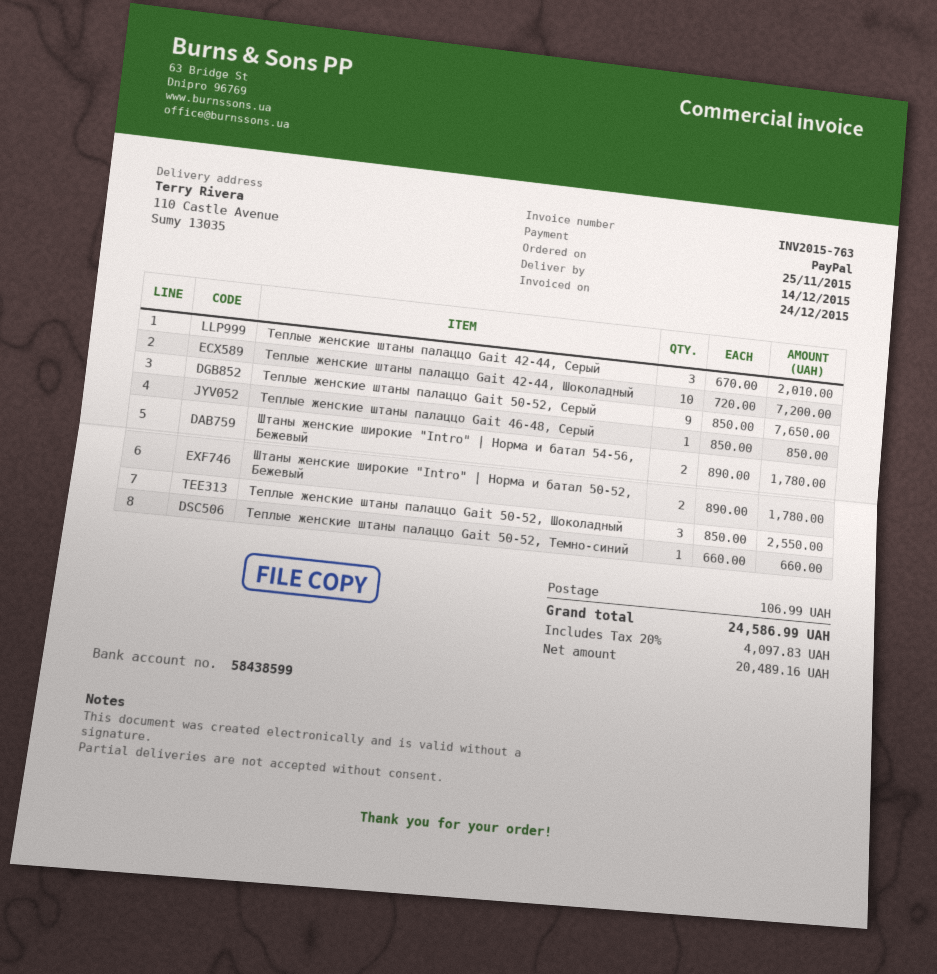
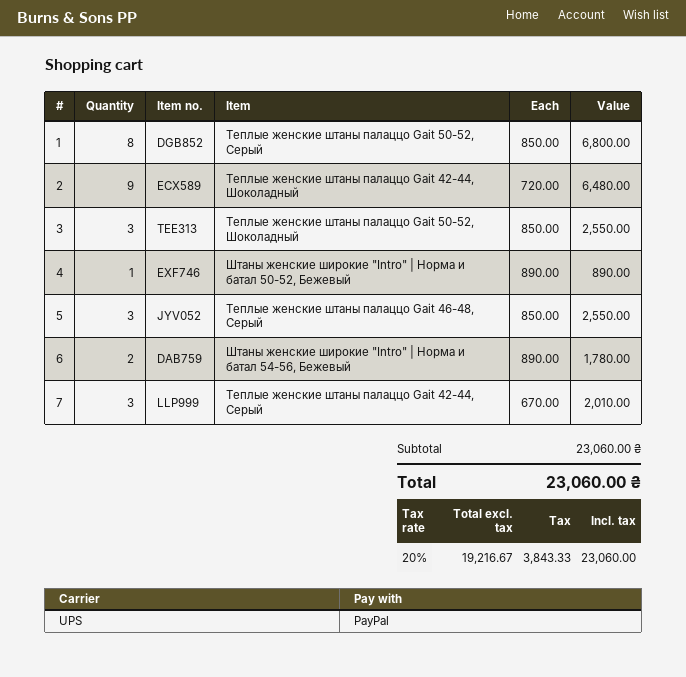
Теплые женские штаны палаццо Gait 42-44, Шоколадный: 10 x 720.00 = 7200.00 -> 9 x 720.00 = 6480.00
Теплые женские штаны палаццо Gait 50-52, Серый: 9 x 850.00 = 7650.00 -> 8 x 850.00 = 6800.00
Теплые женские штаны палаццо Gait 46-48, Серый: 1 x 850.00 = 850.00 -> 3 x 850.00 = 2550.00
Штаны женские широкие "Intro" | Норма и батал 50-52, Бежевый: 2 x 890.00 = 1780.00 -> 1 x 890.00 = 890.00
Теплые женские штаны палаццо Gait 50-52, Темно-синий: 1 x 660.00 = 660.00 -> none
shipping: 106.99 -> none
net: 20489.16 -> 19216.67
tax: 20% = 4097.83 -> 20% = 3843.33
total: 24586.99 -> 23060.00

